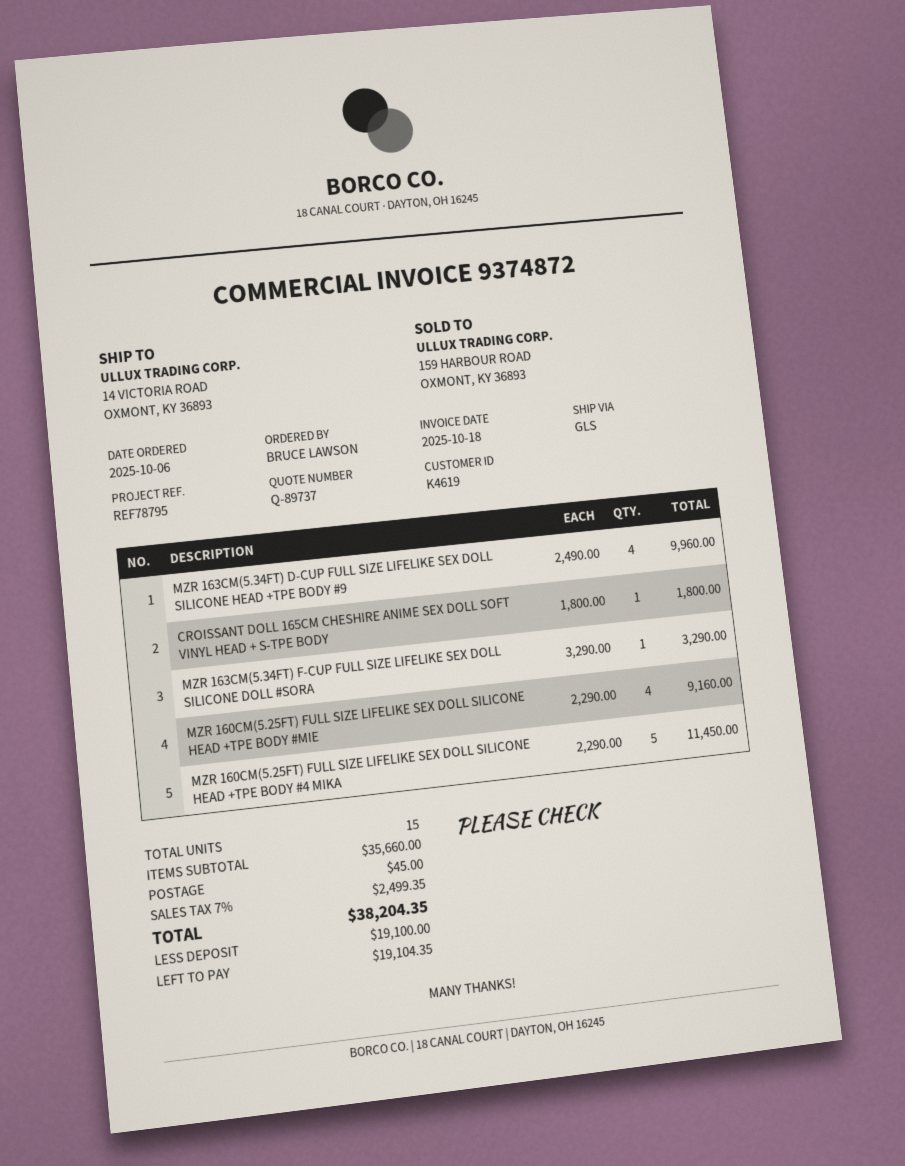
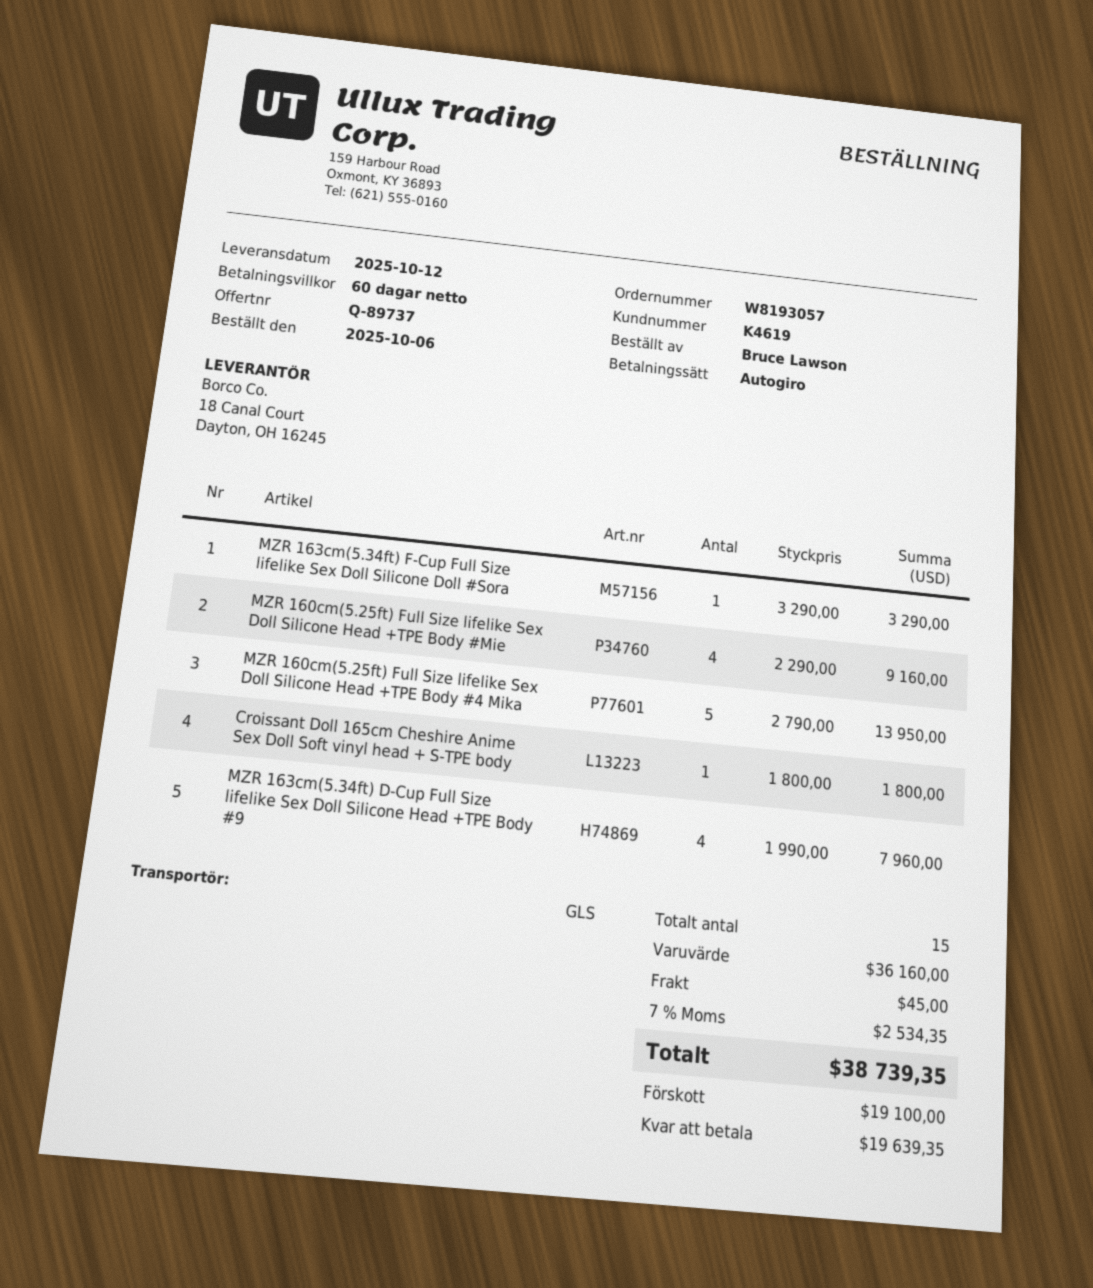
MZR 163CM(5.34FT) D-CUP FULL SIZE LIFELIKE SEX DOLL SILICONE HEAD +TPE BODY #9: 4 x 2490.00 = 9960.00 -> 4 x 1990.00 = 7960.00
MZR 160CM(5.25FT) FULL SIZE LIFELIKE SEX DOLL SILICONE HEAD +TPE BODY #4 MIKA: 5 x 2290.00 = 11450.00 -> 5 x 2790.00 = 13950.00
subtotal: 35660.00 -> 36160.00
tax: 7% = 2499.35 -> 7% = 2534.35
total: 38204.35 -> 38739.35
balance: 19104.35 -> 19639.35

